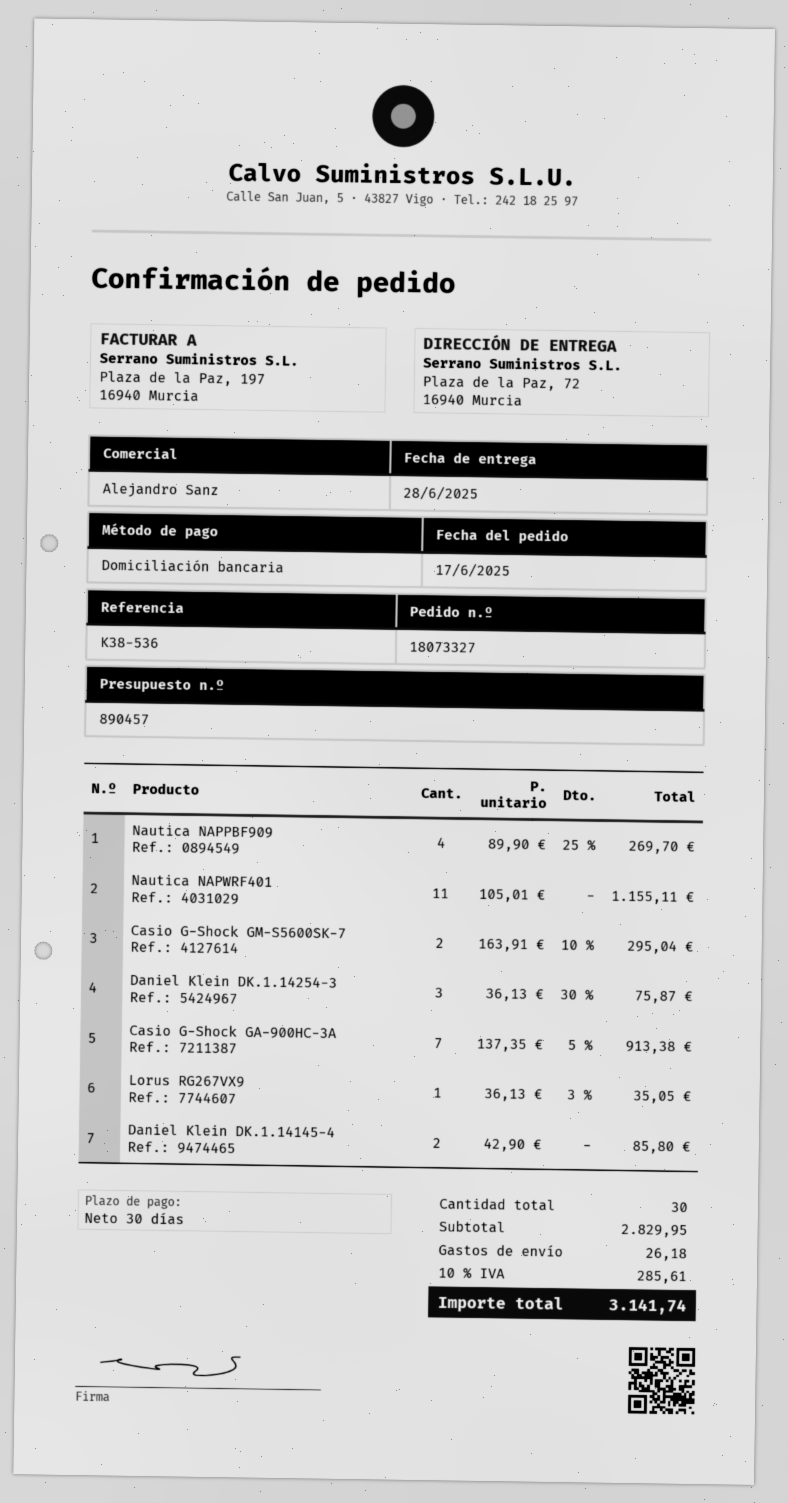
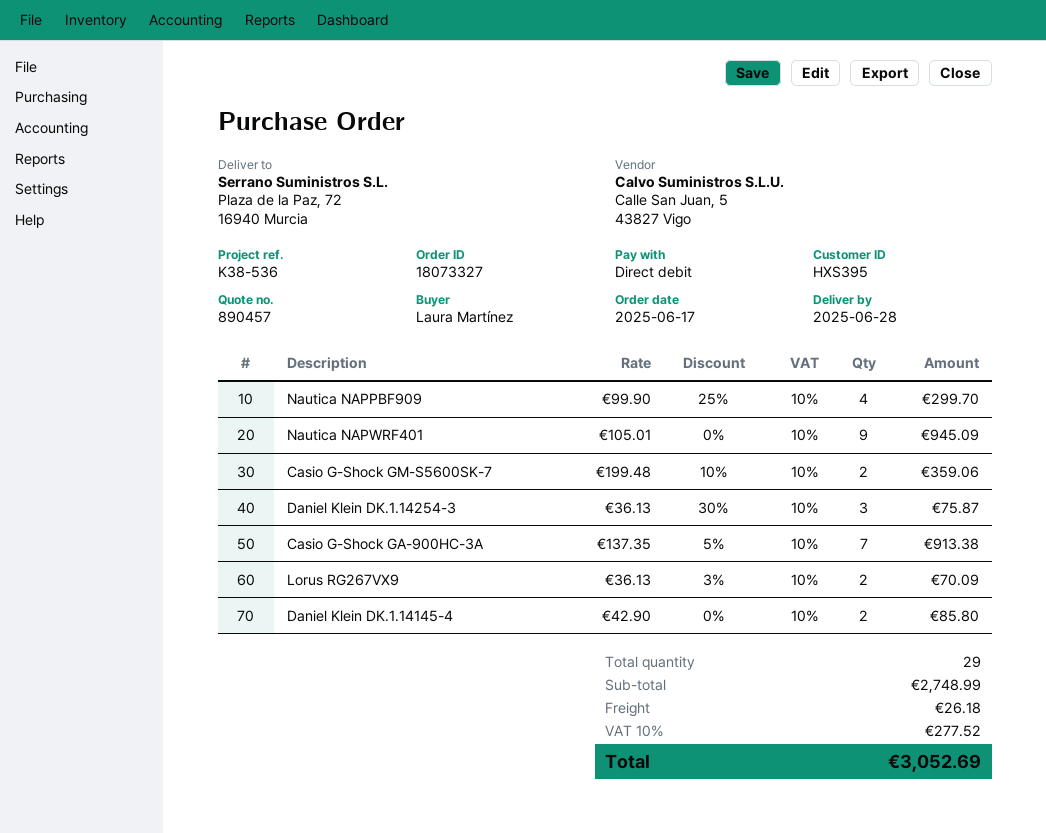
Nautica NAPPBF909: 4 x 89.90 - 25% = 269.70 -> 4 x 99.90 - 25% = 299.70
Nautica NAPWRF401: 11 x 105.01 = 1155.11 -> 9 x 105.01 = 945.09
Casio G-Shock GM-S5600SK-7: 2 x 163.91 - 10% = 295.04 -> 2 x 199.48 - 10% = 359.06
Lorus RG267VX9: 1 x 36.13 - 3% = 35.05 -> 2 x 36.13 - 3% = 70.09
total quantity: 30 -> 29
subtotal: 2829.95 -> 2748.99
tax: 10% = 285.61 -> 10% = 277.52
total: 3141.74 -> 3052.69

